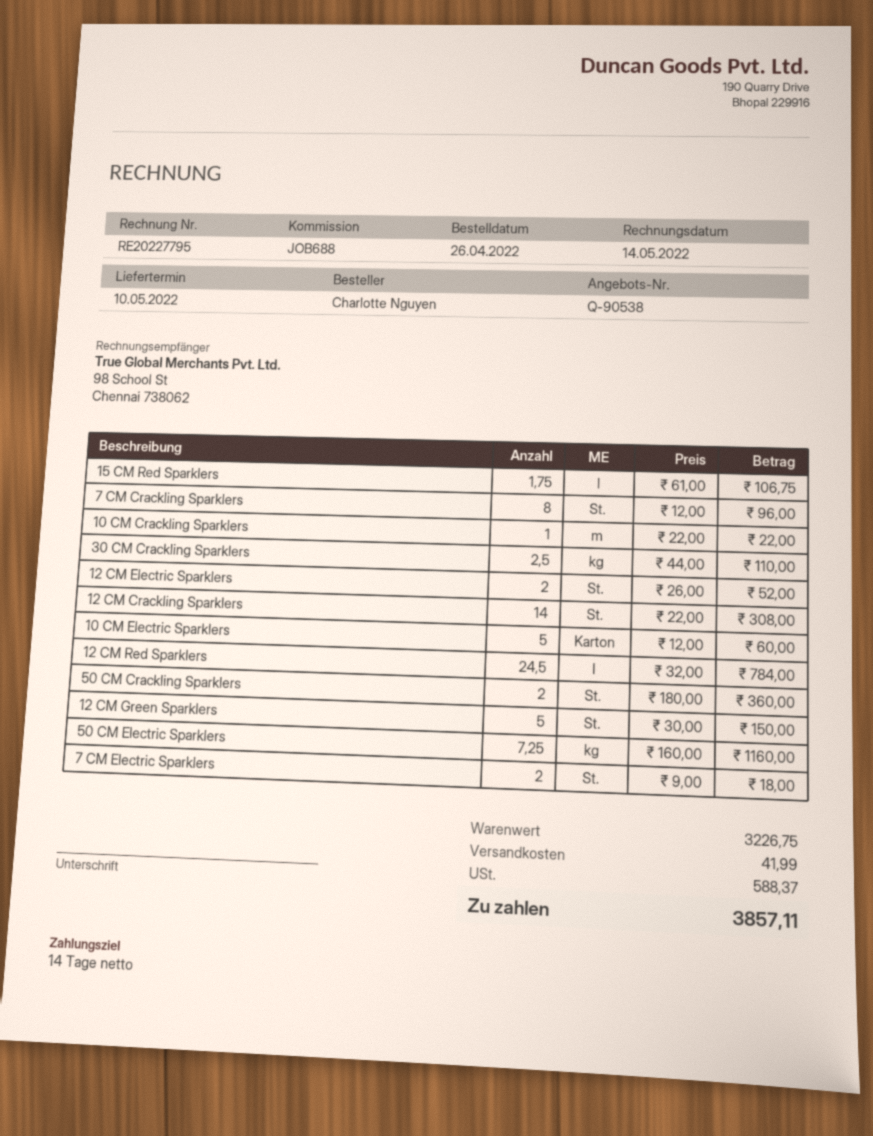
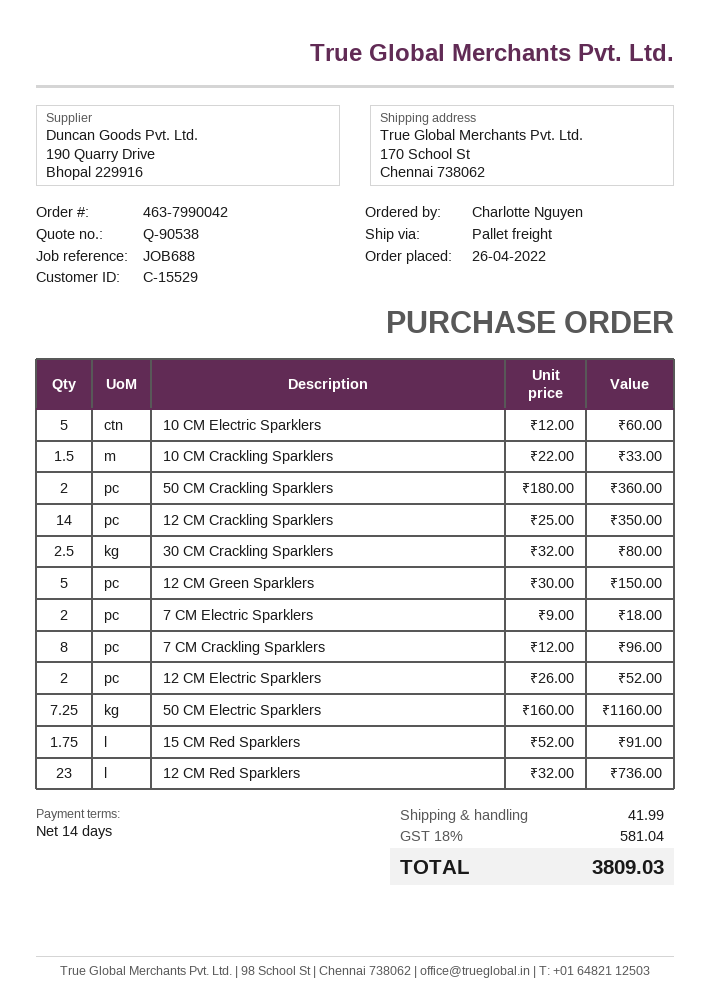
15 CM Red Sparklers: 1.75 x 61.00 = 106.75 -> 1.75 x 52.00 = 91.00
10 CM Crackling Sparklers: 1 x 22.00 = 22.00 -> 1.5 x 22.00 = 33.00
30 CM Crackling Sparklers: 2.5 x 44.00 = 110.00 -> 2.5 x 32.00 = 80.00
12 CM Crackling Sparklers: 14 x 22.00 = 308.00 -> 14 x 25.00 = 350.00
12 CM Red Sparklers: 24.5 x 32.00 = 784.00 -> 23 x 32.00 = 736.00
tax: 588.37 -> 581.04
total: 3857.11 -> 3809.03

